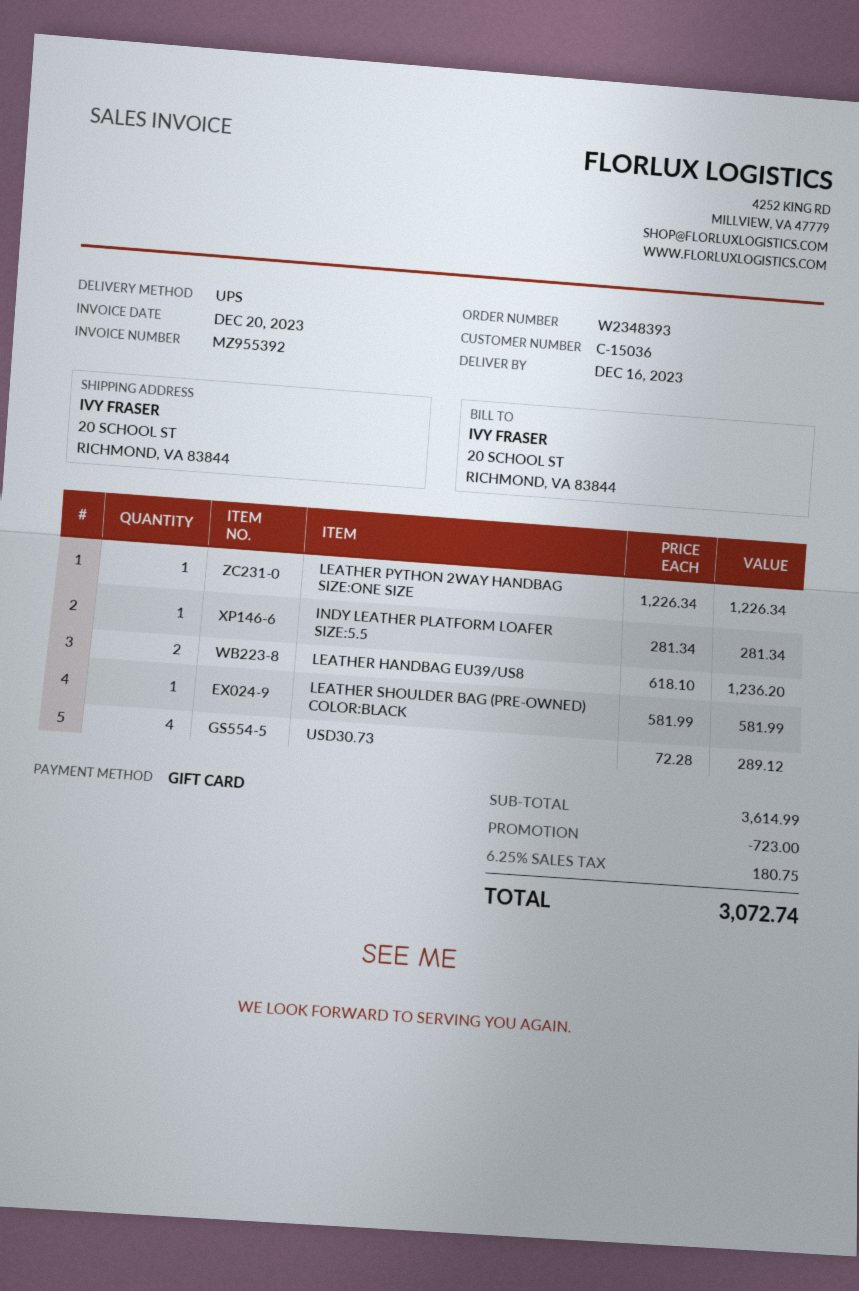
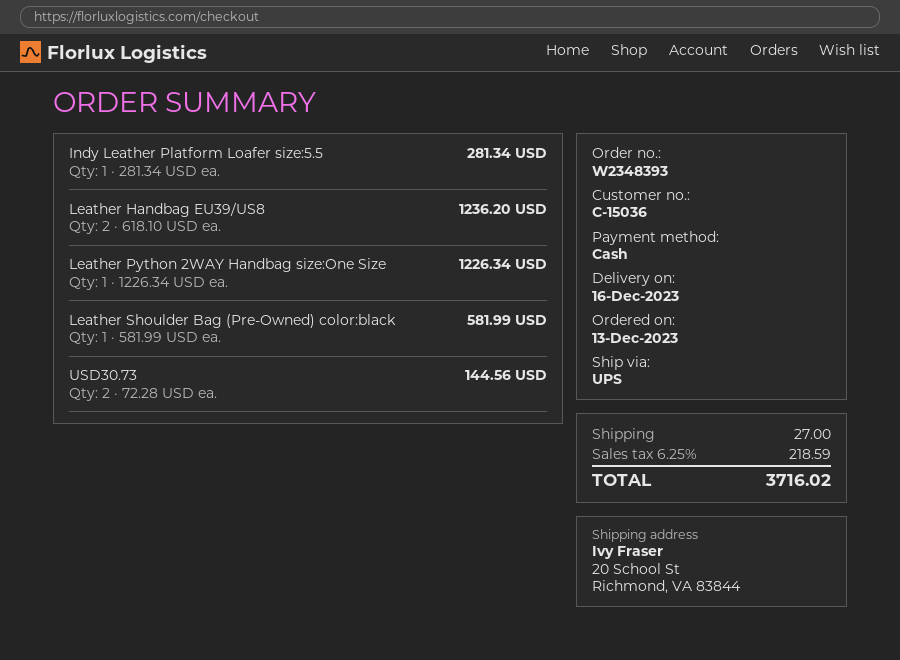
payment method: gift card -> cash
USD30.73: 4 x 72.28 = 289.12 -> 2 x 72.28 = 144.56
discount: 723.00 -> none
shipping: none -> 27.00
tax: 6.25% = 180.75 -> 6.25% = 218.59
total: 3072.74 -> 3716.02

